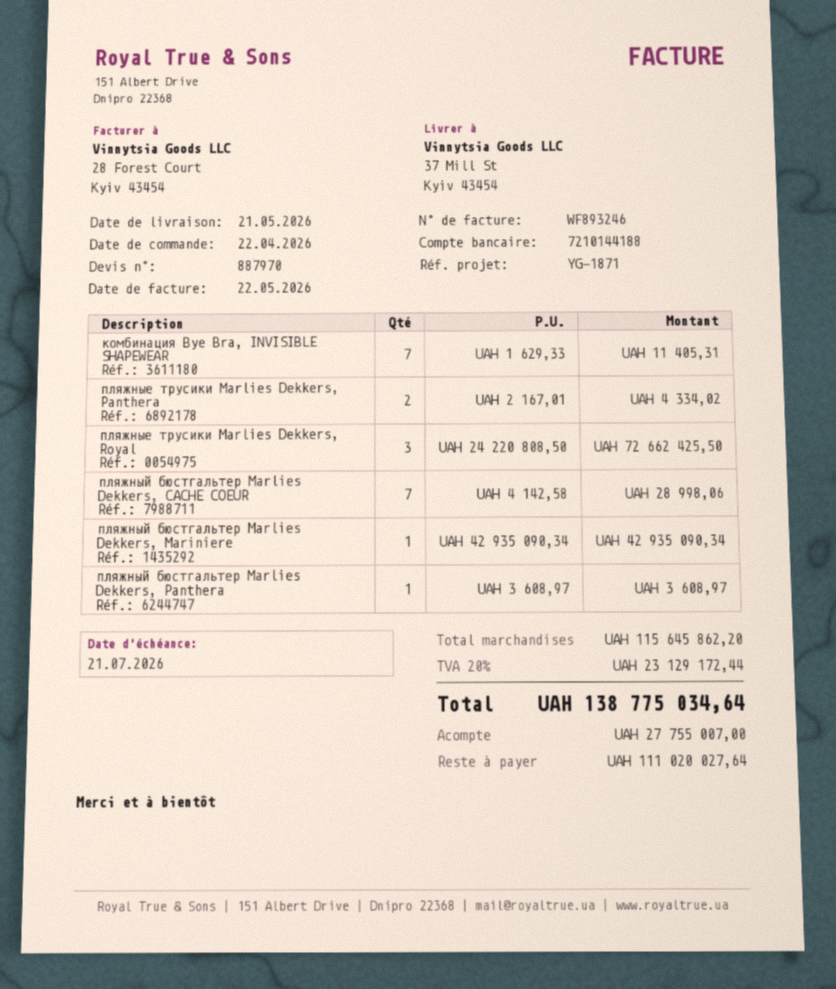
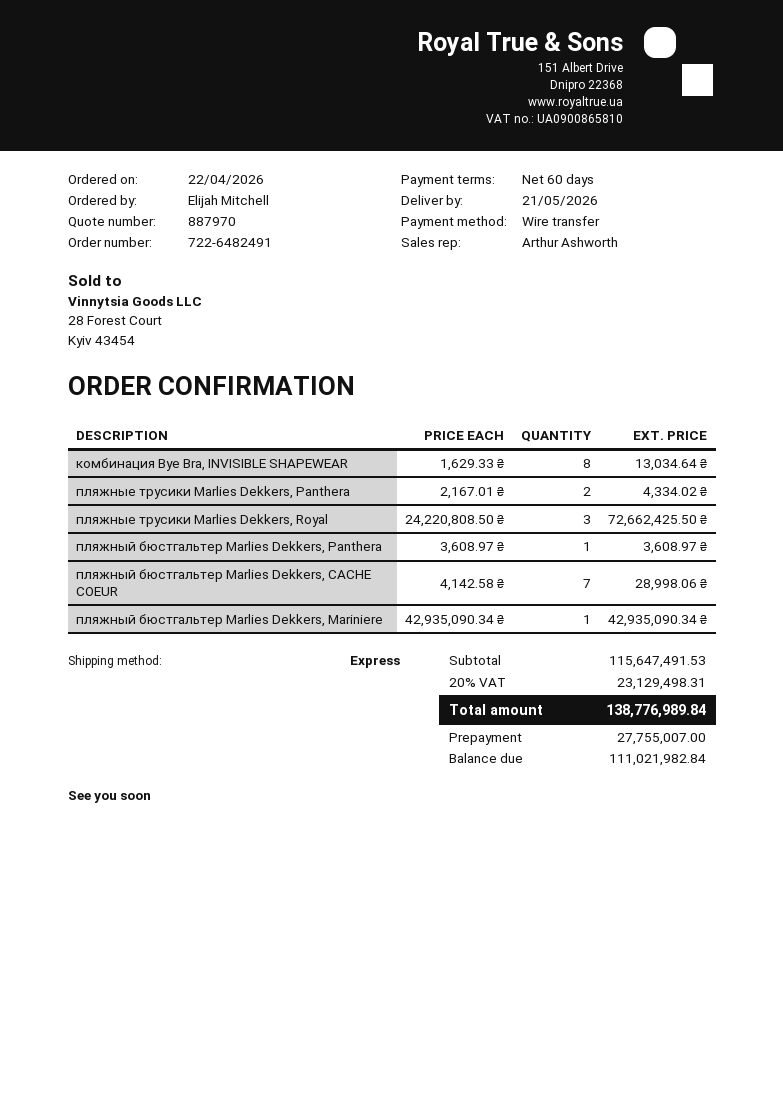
комбинация Bye Bra, INVISIBLE SHAPEWEAR: 7 x 1629.33 = 11405.31 -> 8 x 1629.33 = 13034.64
subtotal: 115645862.20 -> 115647491.53
tax: 20% = 23129172.44 -> 20% = 23129498.31
total: 138775034.64 -> 138776989.84
balance: 111020027.64 -> 111021982.84

